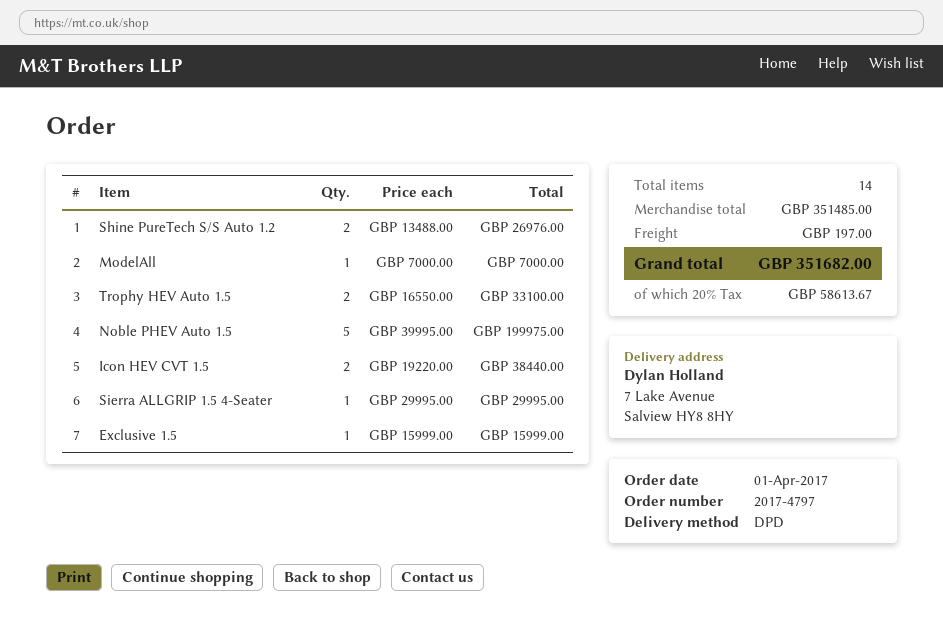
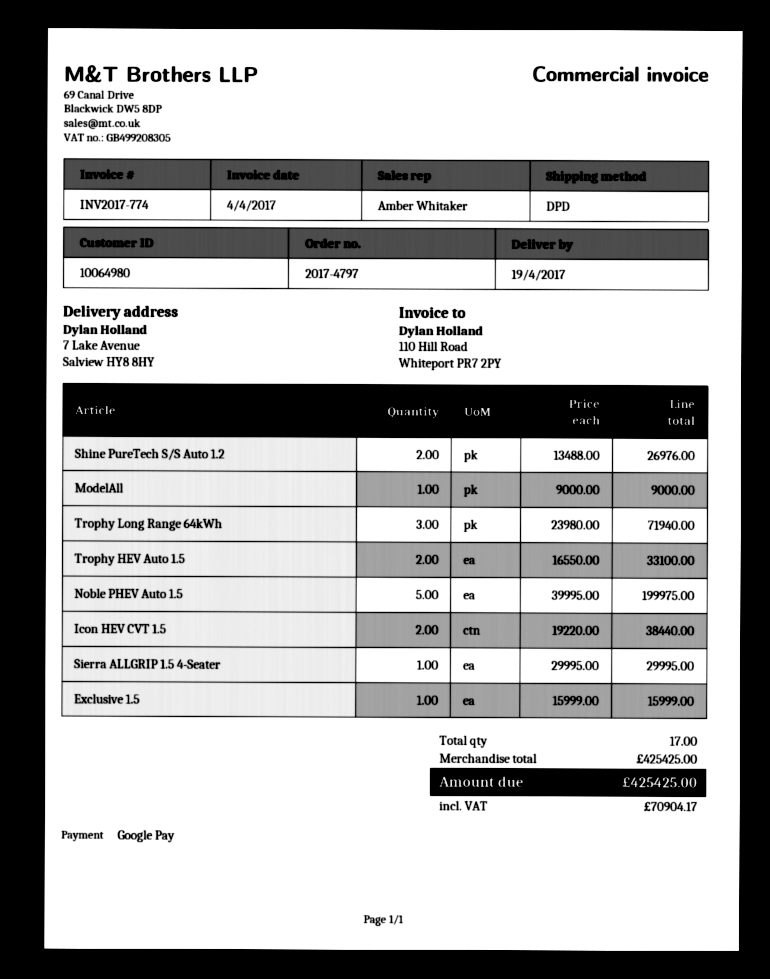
ModelAll: 1 x 7000.00 = 7000.00 -> 1 x 9000.00 = 9000.00
Trophy Long Range 64kWh: none -> 3 x 23980.00 = 71940.00
total quantity: 14 -> 17
subtotal: 351485.00 -> 425425.00
shipping: 197.00 -> none
tax: 58613.67 -> 70904.17
total: 351682.00 -> 425425.00

